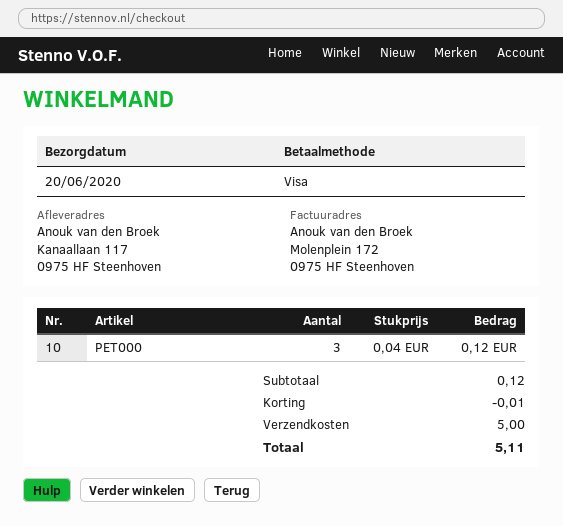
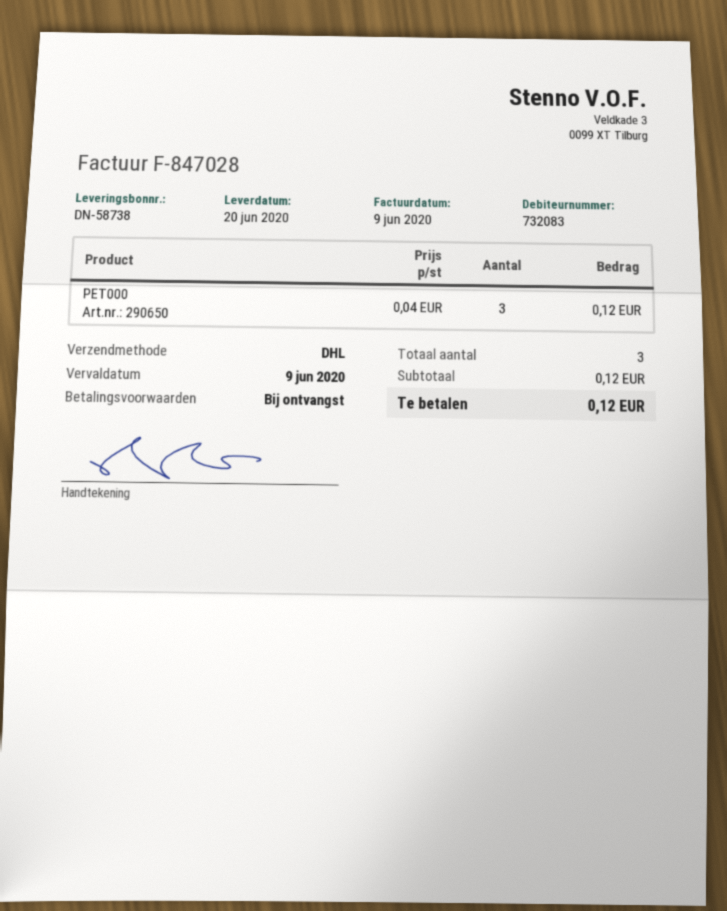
discount: 0.01 -> none
shipping: 5.00 -> none
total: 5.11 -> 0.12

